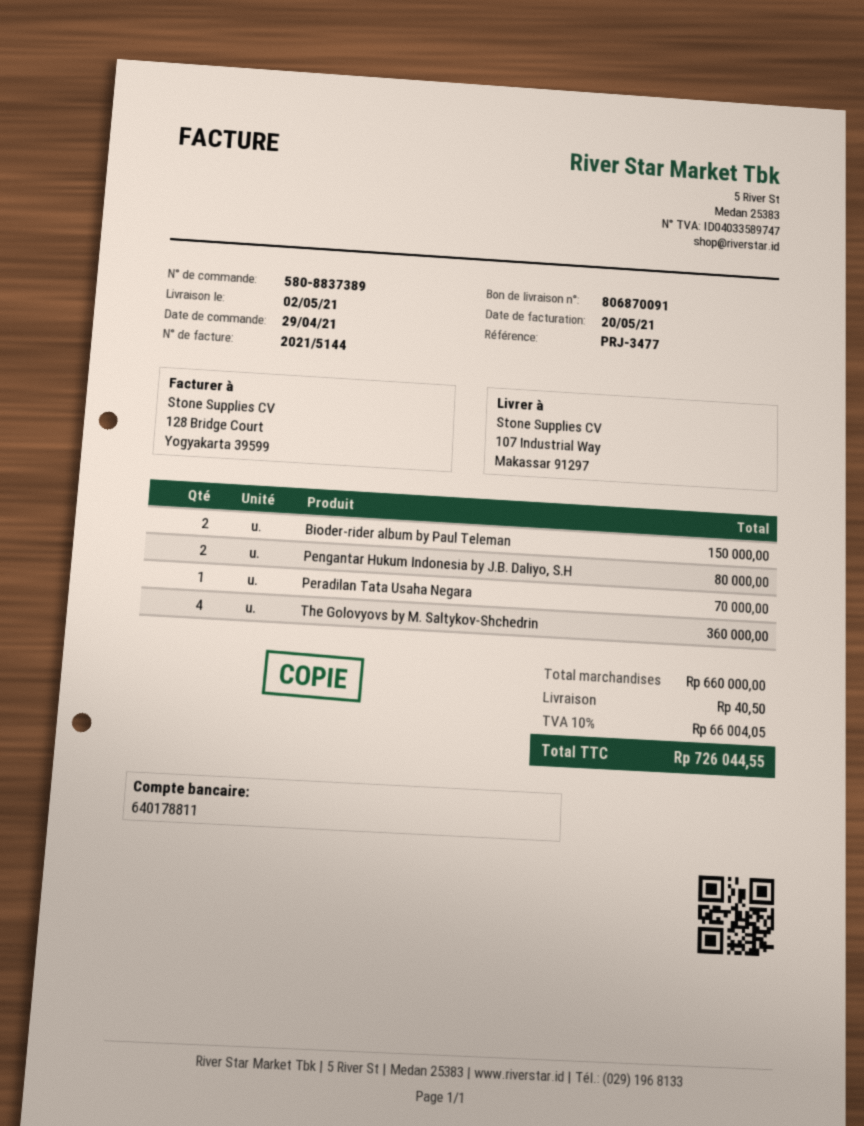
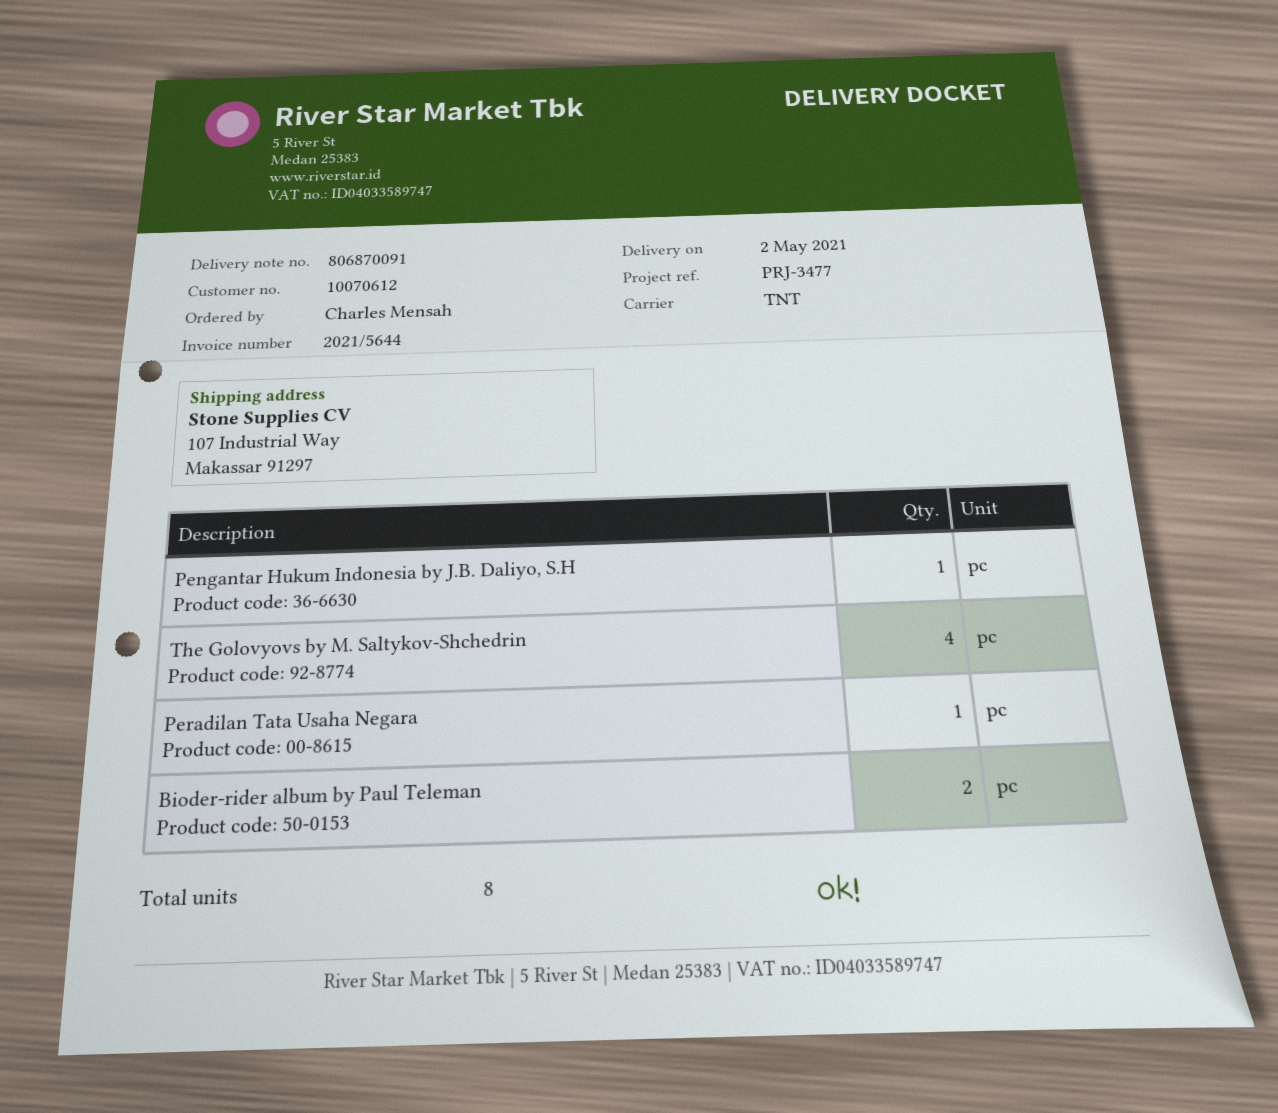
invoice number: 2021/5144 -> 2021/5644
Pengantar Hukum Indonesia by J.B. Daliyo, S.H: 2 -> 1

